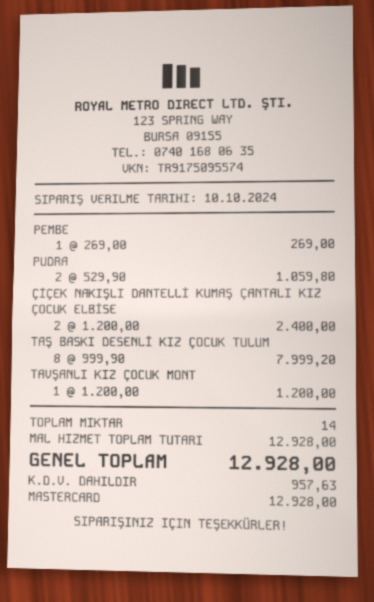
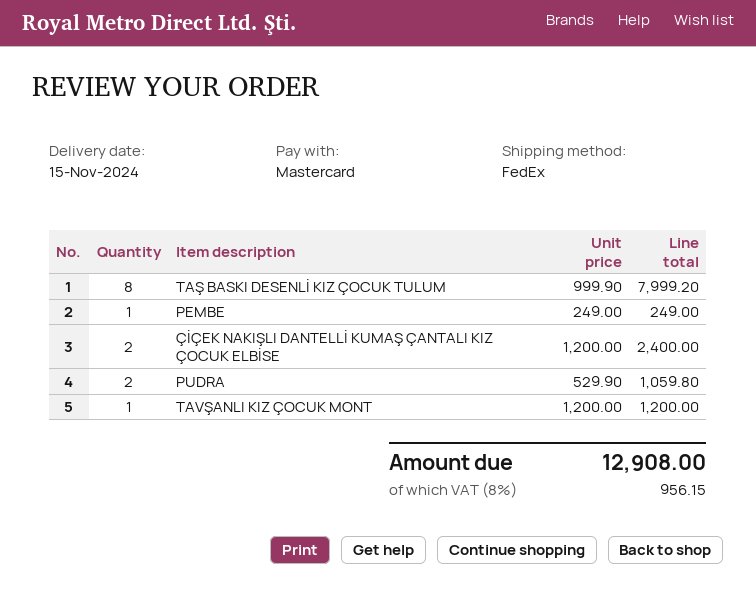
PEMBE: 1 x 269.00 = 269.00 -> 1 x 249.00 = 249.00
tax: 957.63 -> 956.15
total: 12928.00 -> 12908.00

